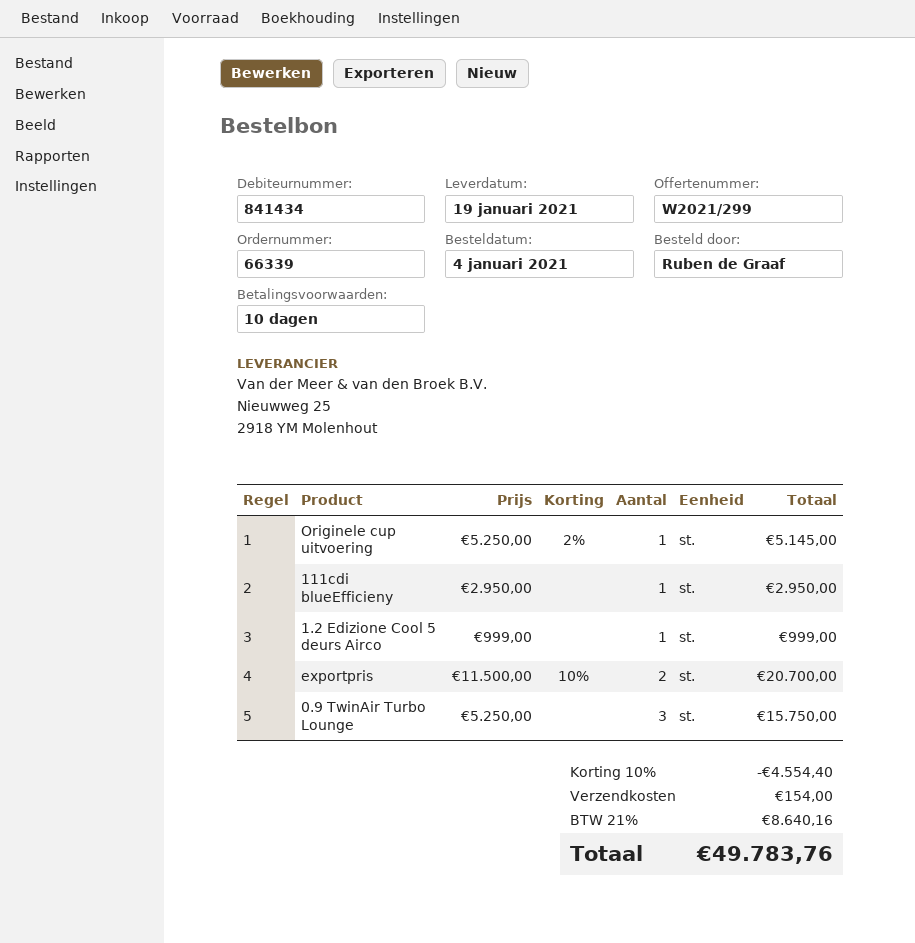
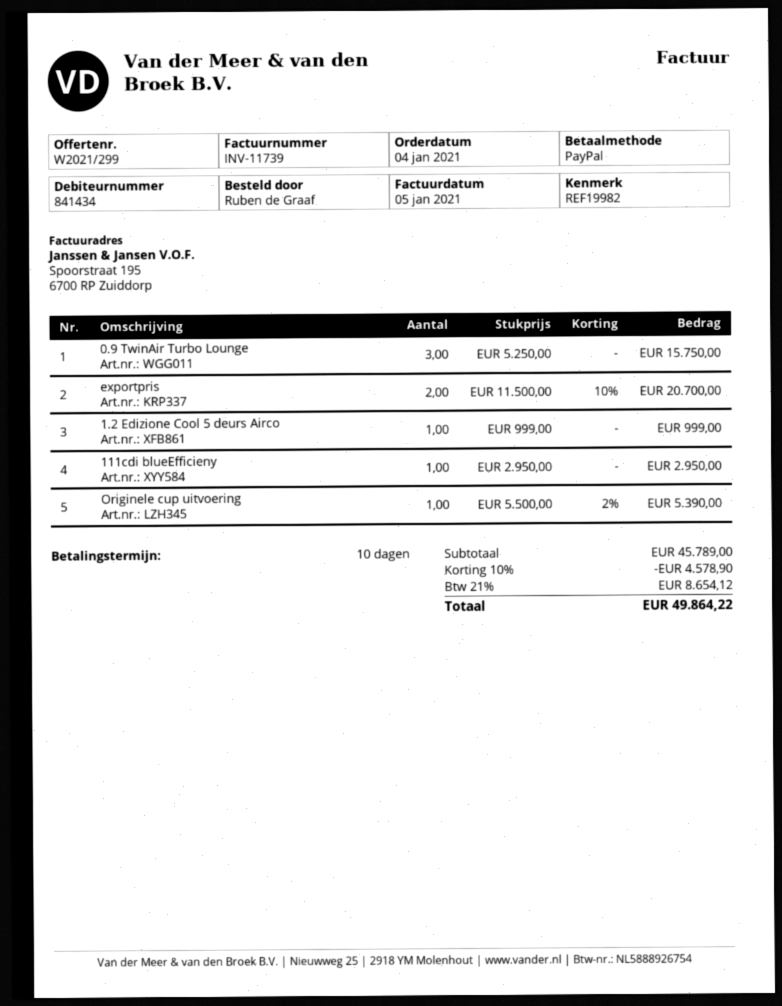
Originele cup uitvoering: 1 x 5250.00 - 2% = 5145.00 -> 1 x 5500.00 - 2% = 5390.00
discount: 10% = 4554.40 -> 10% = 4578.90
shipping: 154.00 -> none
tax: 21% = 8640.16 -> 21% = 8654.12
total: 49783.76 -> 49864.22

